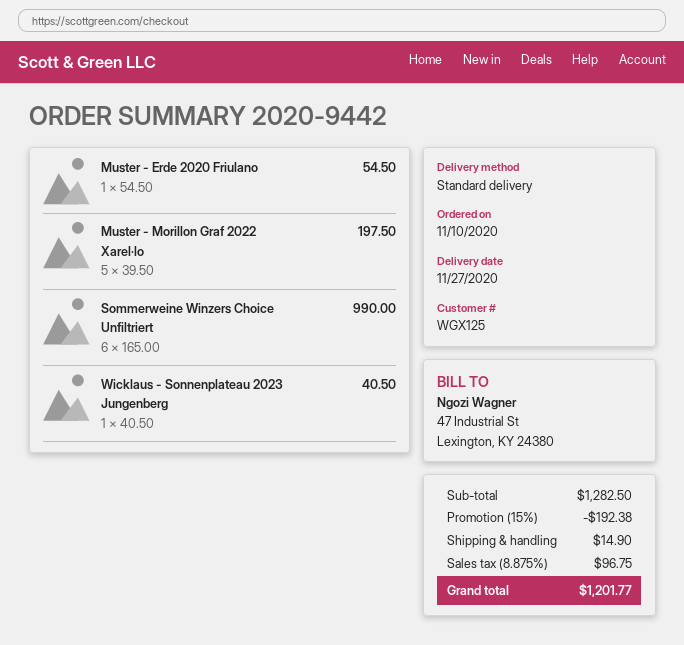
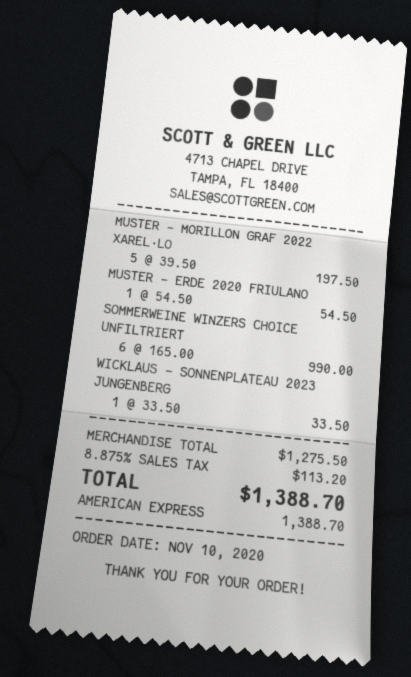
Wicklaus - Sonnenplateau 2023 Jungenberg: 1 x 40.50 = 40.50 -> 1 x 33.50 = 33.50
subtotal: 1282.50 -> 1275.50
discount: 15% = 192.38 -> none
shipping: 14.90 -> none
tax: 8.875% = 96.75 -> 8.875% = 113.20
total: 1201.77 -> 1388.70

